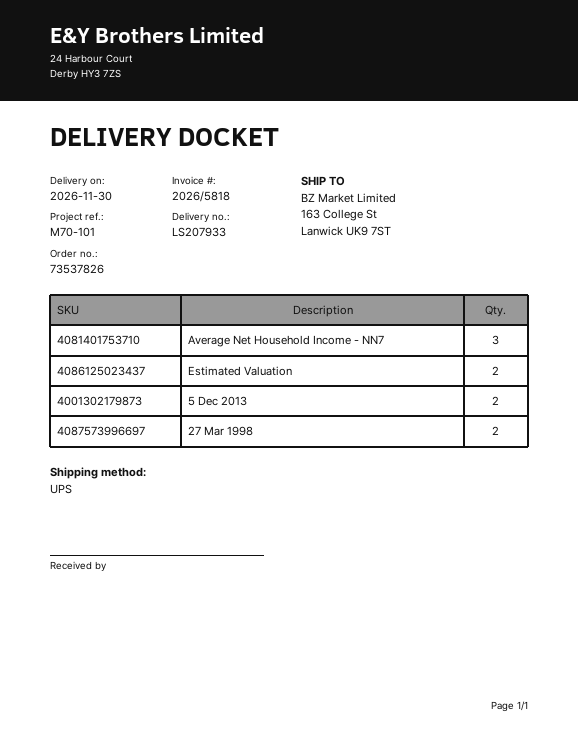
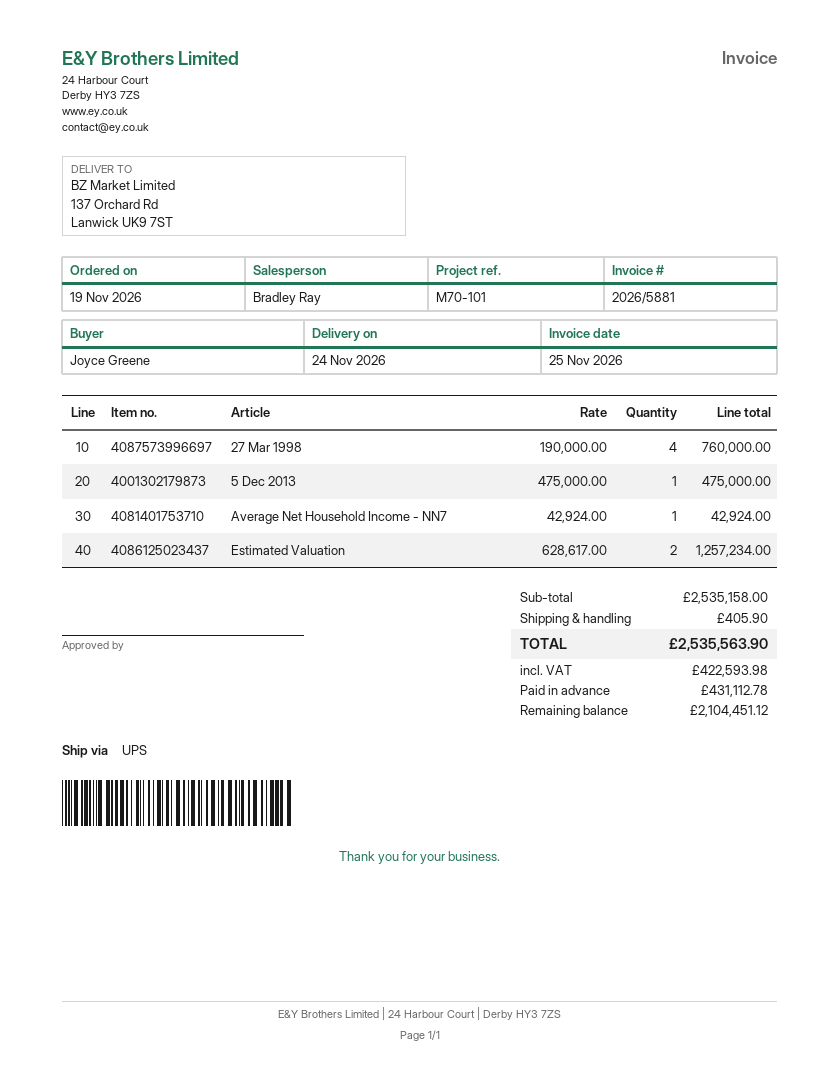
delivery date: 2026-11-30 -> 2026-11-24
invoice number: 2026/5818 -> 2026/5881
ship to: 163 College St, Lanwick UK9 7ST -> 137 Orchard Rd, Lanwick UK9 7ST
Average Net Household Income - NN7: 3 -> 1
5 Dec 2013: 2 -> 1
27 Mar 1998: 2 -> 4

